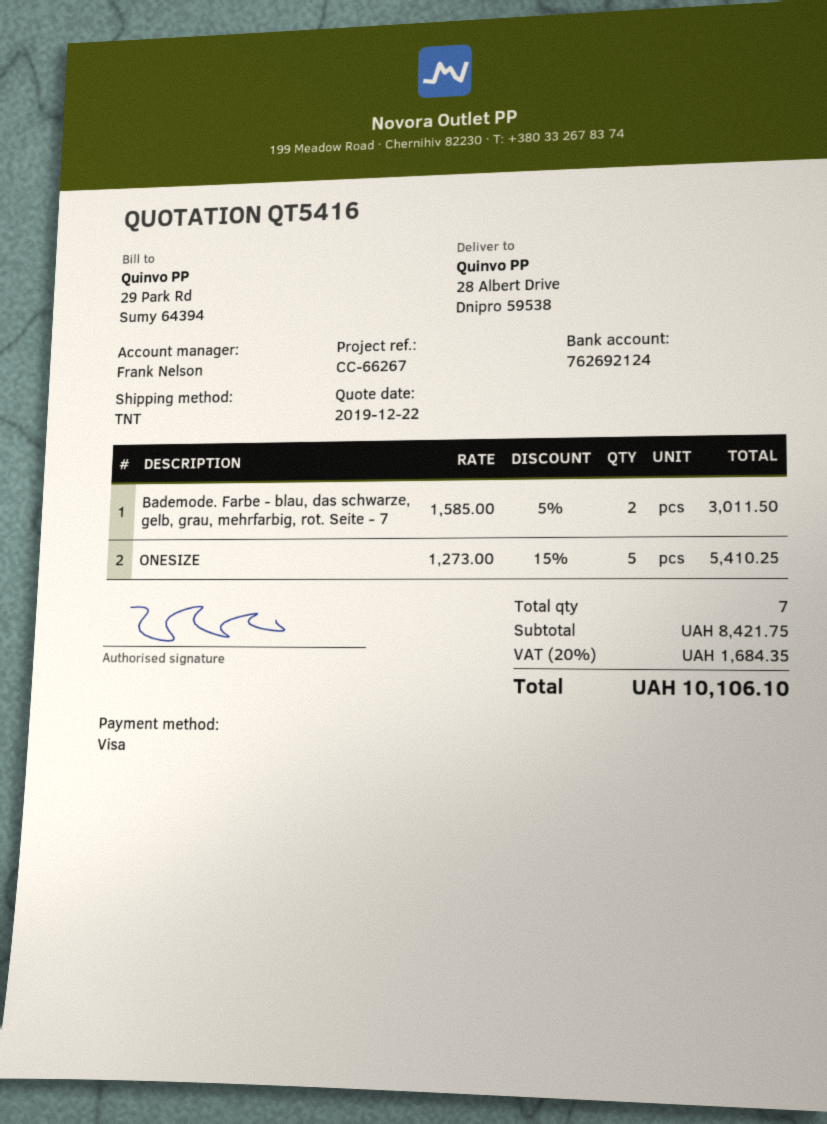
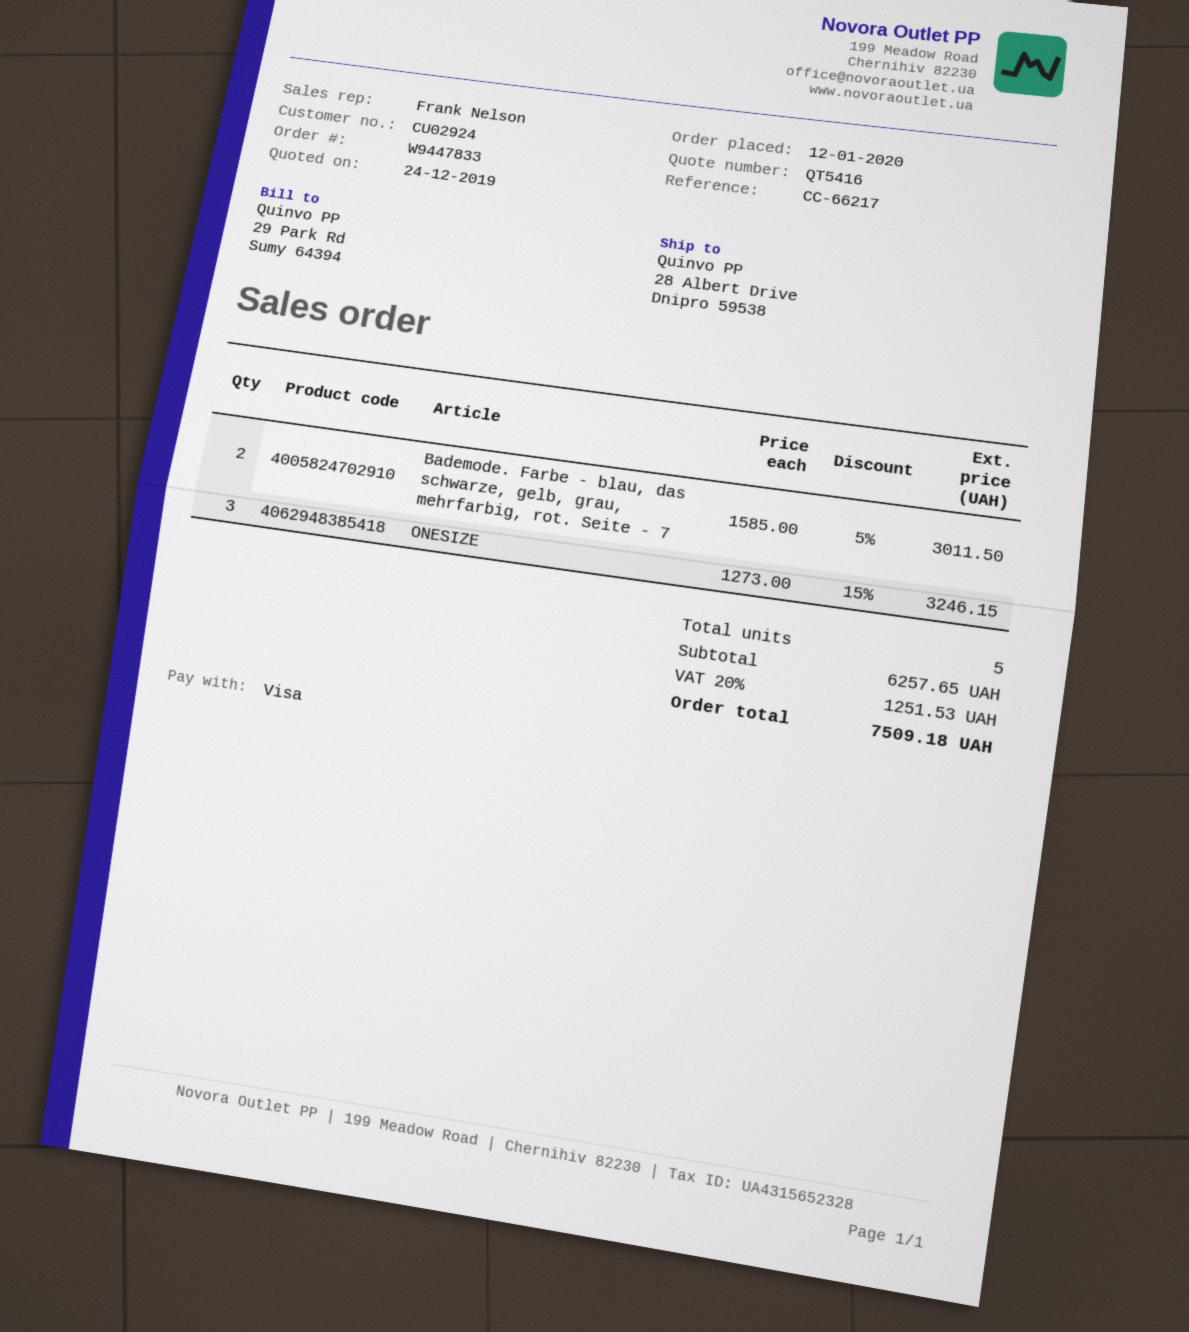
quote date: 2019-12-22 -> 2019-12-24
reference: CC-66267 -> CC-66217
ONESIZE: 5 x 1273.00 - 15% = 5410.25 -> 3 x 1273.00 - 15% = 3246.15
total quantity: 7 -> 5
subtotal: 8421.75 -> 6257.65
tax: 20% = 1684.35 -> 20% = 1251.53
total: 10106.10 -> 7509.18

